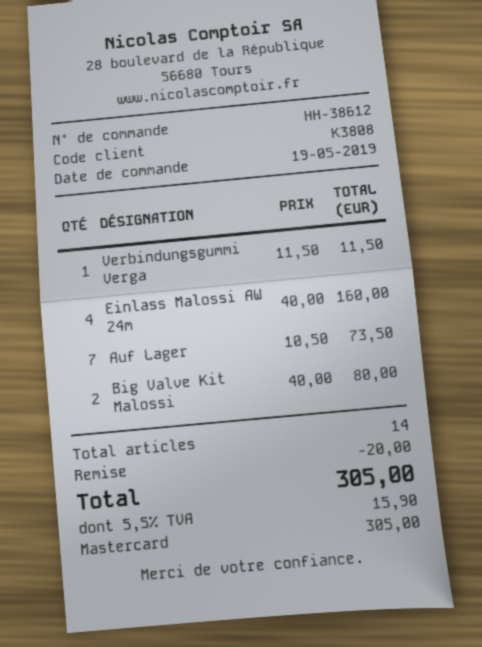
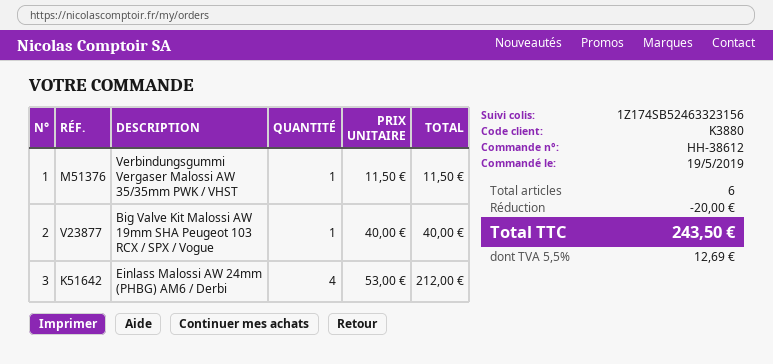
customer number: K3808 -> K3880
Einlass Malossi AW 24m: 4 x 40.00 = 160.00 -> 4 x 53.00 = 212.00
Auf Lager: 7 x 10.50 = 73.50 -> none
Big Valve Kit Malossi: 2 x 40.00 = 80.00 -> 1 x 40.00 = 40.00
total quantity: 14 -> 6
tax: 5.5% = 15.90 -> 5.5% = 12.69
total: 305.00 -> 243.50

